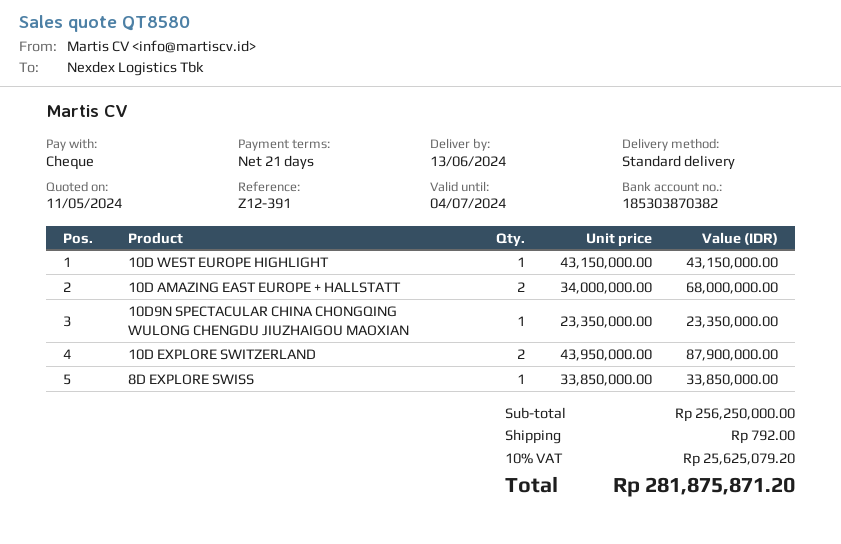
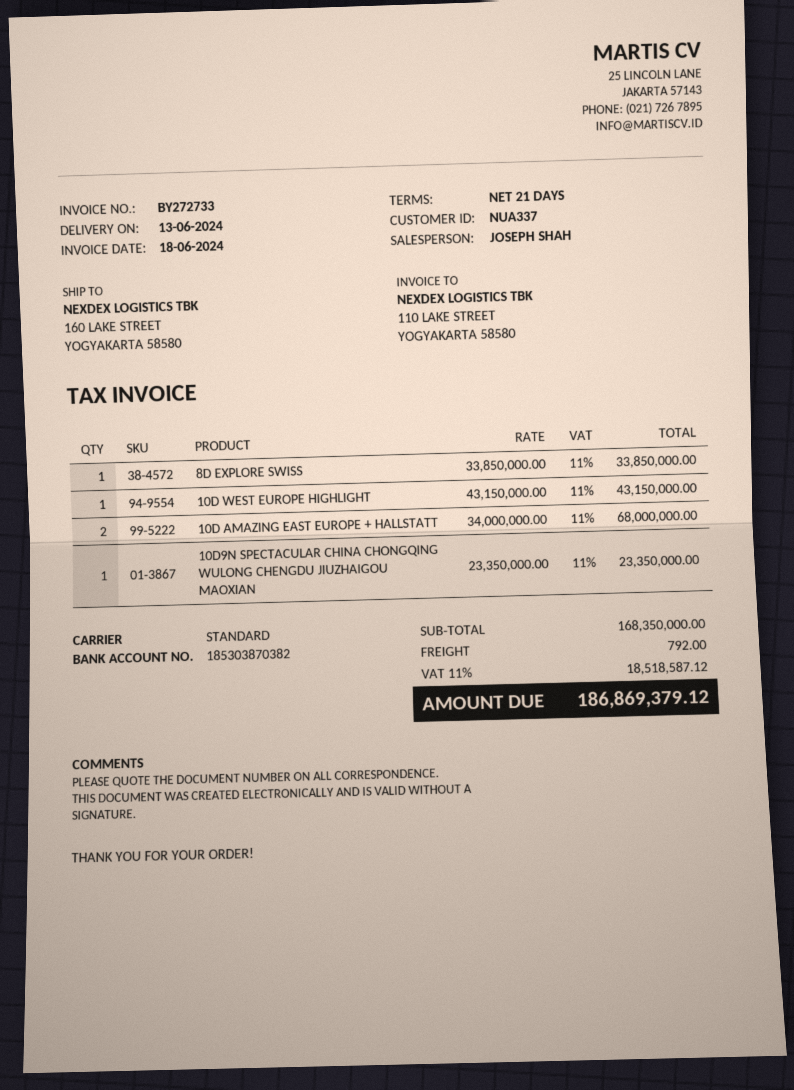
10D EXPLORE SWITZERLAND: 2 x 43950000.00 = 87900000.00 -> none
subtotal: 256250000.00 -> 168350000.00
tax: 10% = 25625079.20 -> 11% = 18518587.12
total: 281875871.20 -> 186869379.12

